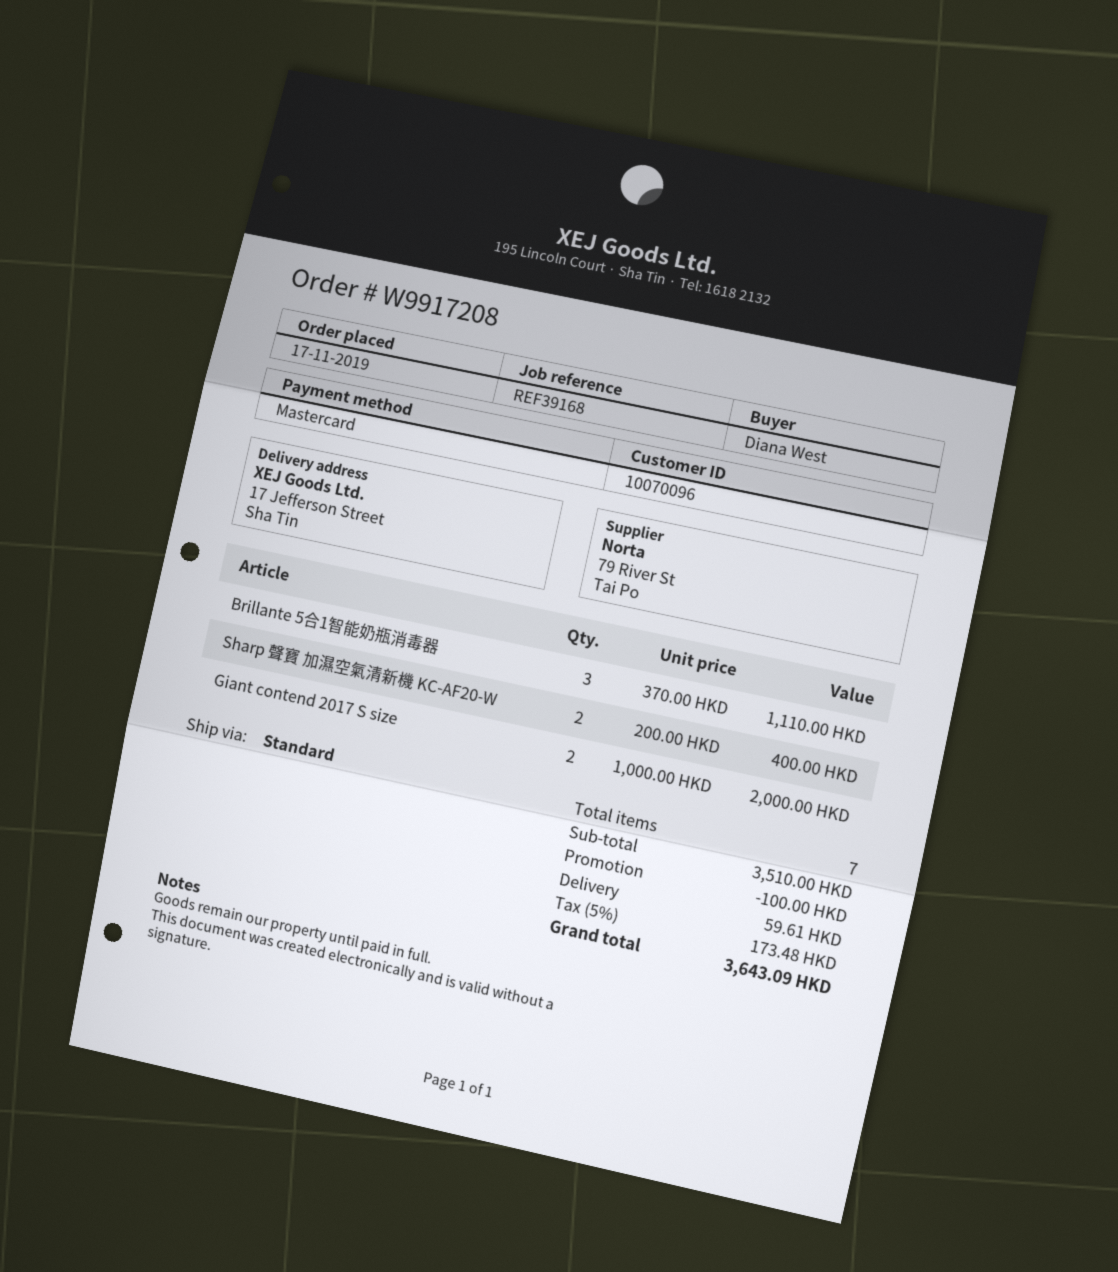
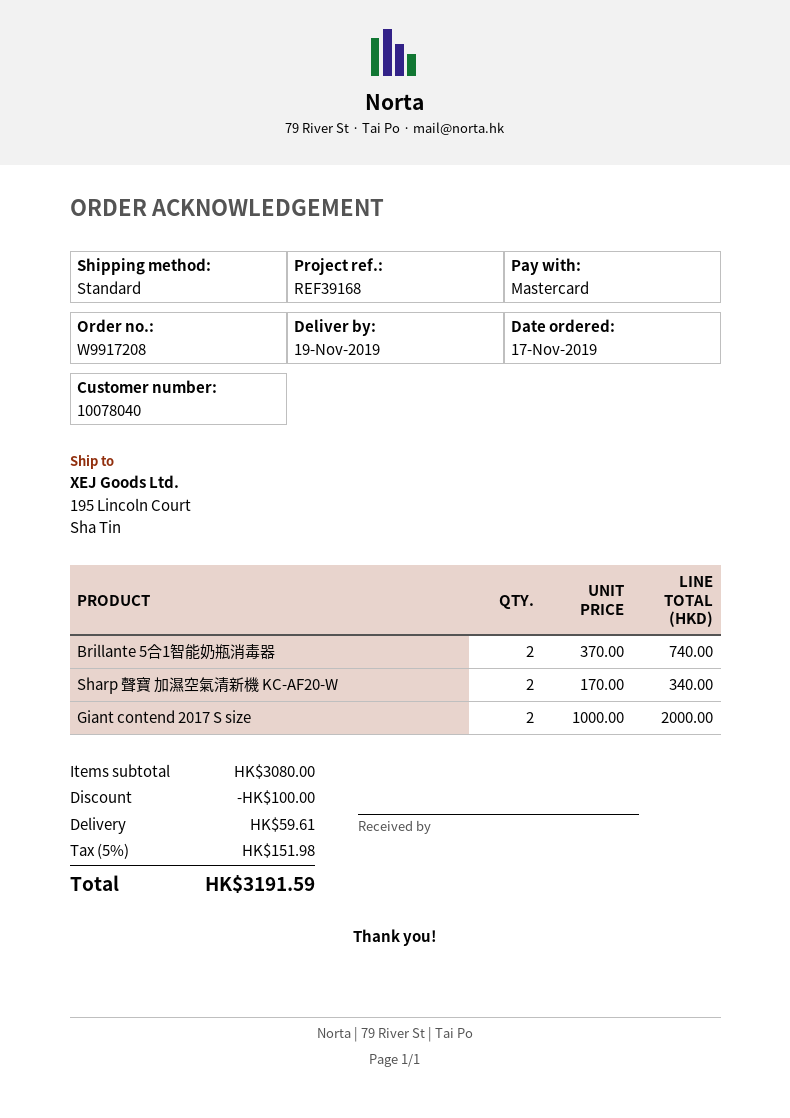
customer number: 10070096 -> 10078040
ship to: 17 Jefferson Street, Sha Tin -> 195 Lincoln Court, Sha Tin
Brillante 5合1智能奶瓶消毒器: 3 x 370.00 = 1110.00 -> 2 x 370.00 = 740.00
Sharp 聲寶 加濕空氣清新機 KC-AF20-W: 2 x 200.00 = 400.00 -> 2 x 170.00 = 340.00
subtotal: 3510.00 -> 3080.00
tax: 5% = 173.48 -> 5% = 151.98
total: 3643.09 -> 3191.59

